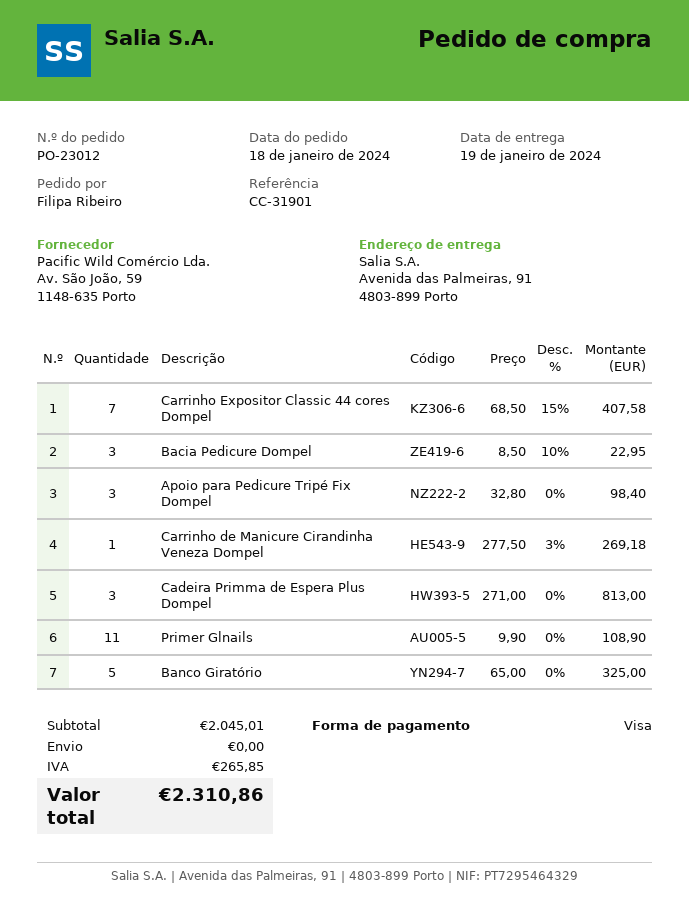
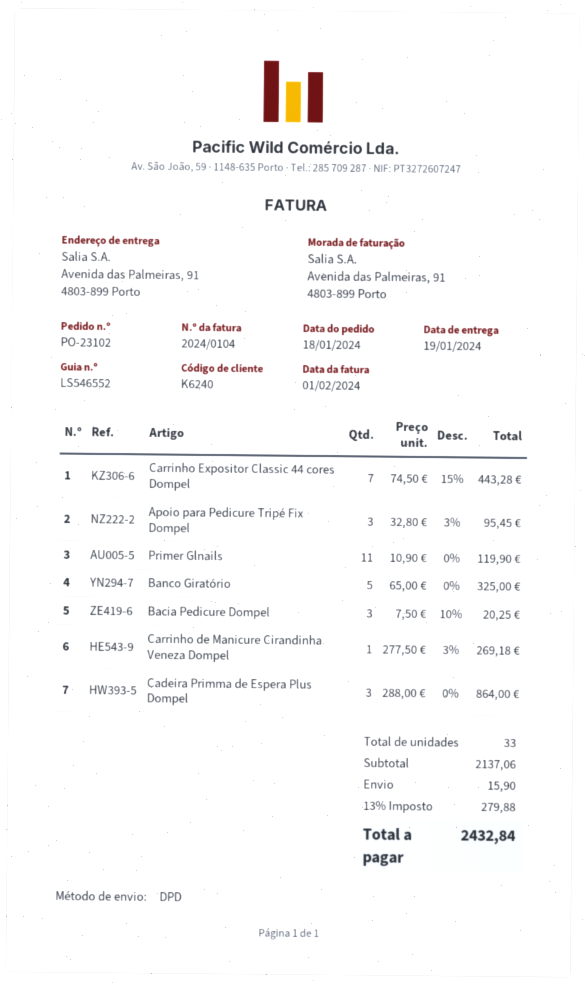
order number: PO-23012 -> PO-23102
Carrinho Expositor Classic 44 cores Dompel: 7 x 68.50 - 15% = 407.58 -> 7 x 74.50 - 15% = 443.28
Bacia Pedicure Dompel: 3 x 8.50 - 10% = 22.95 -> 3 x 7.50 - 10% = 20.25
Apoio para Pedicure Tripé Fix Dompel: 3 x 32.80 = 98.40 -> 3 x 32.80 - 3% = 95.45
Cadeira Primma de Espera Plus Dompel: 3 x 271.00 = 813.00 -> 3 x 288.00 = 864.00
Primer Glnails: 11 x 9.90 = 108.90 -> 11 x 10.90 = 119.90
subtotal: 2045.01 -> 2137.06
shipping: 0.00 -> 15.90
tax: 265.85 -> 279.88
total: 2310.86 -> 2432.84

